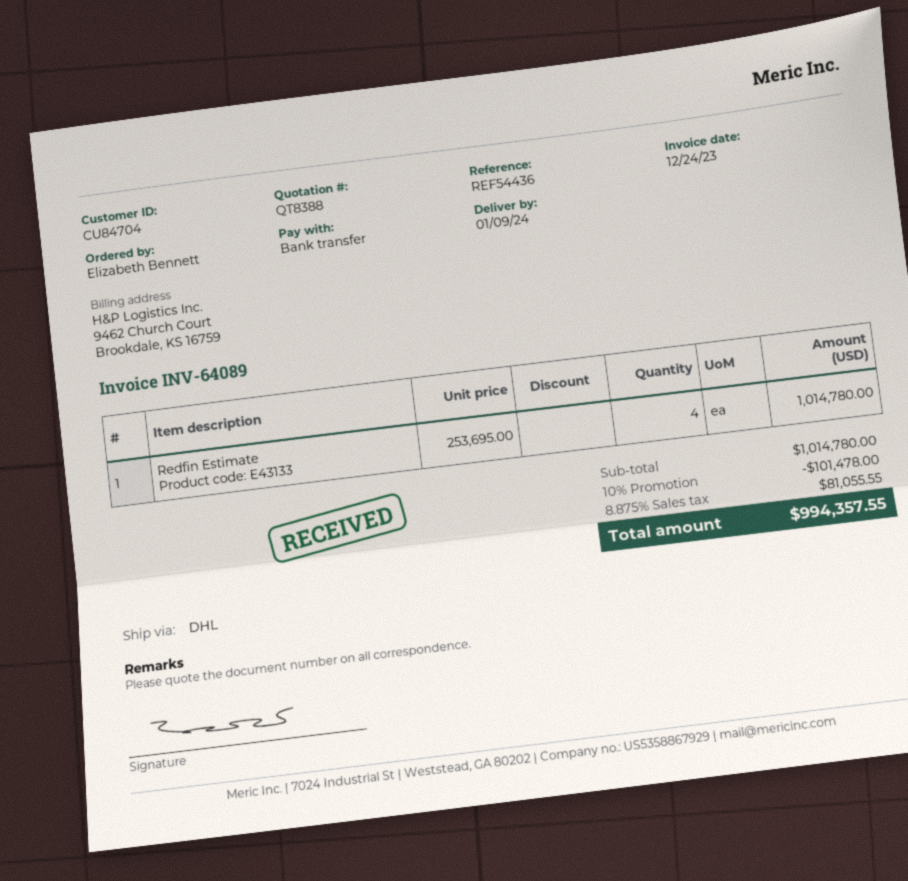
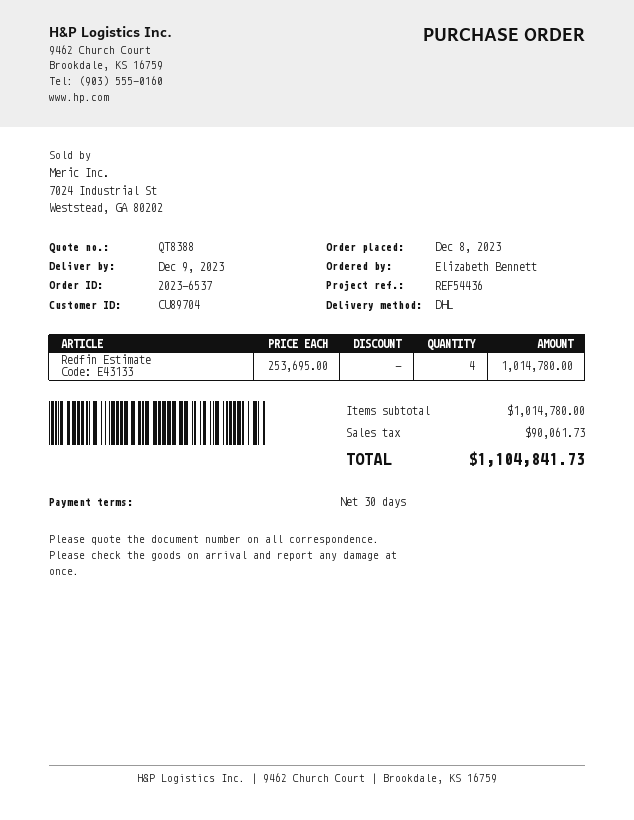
delivery date: 2024-01-09 -> 2023-12-09
customer number: CU84704 -> CU89704
discount: 10% = 101478.00 -> none
tax: 81055.55 -> 90061.73
total: 994357.55 -> 1104841.73

